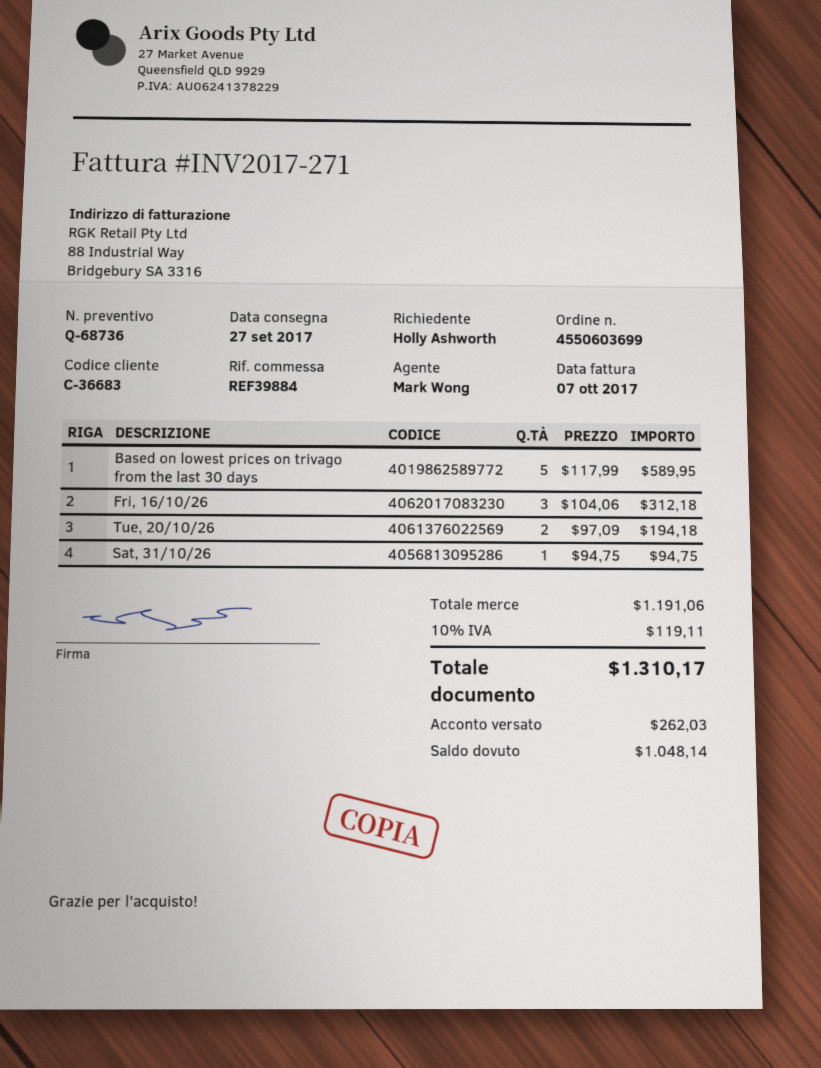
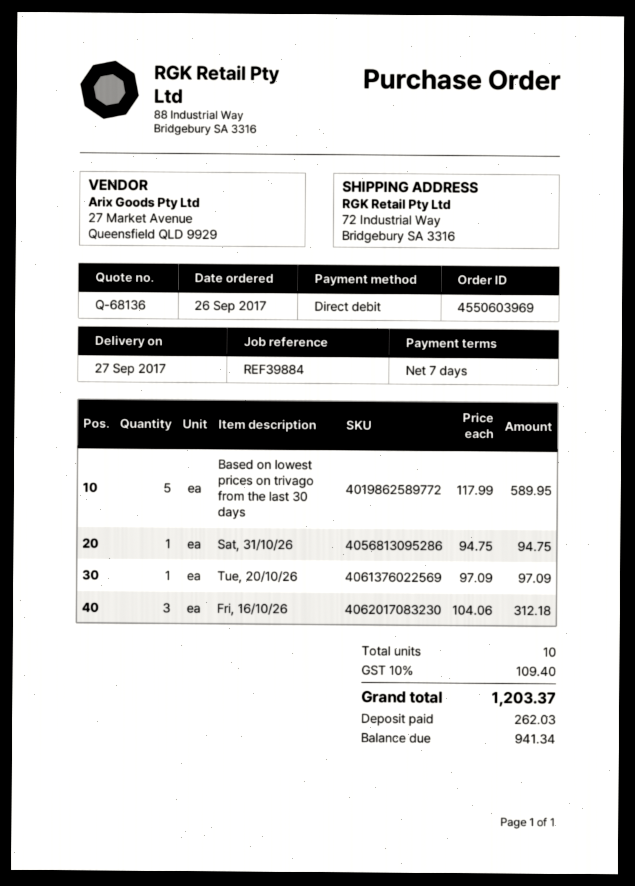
quote number: Q-68736 -> Q-68136
order number: 4550603699 -> 4550603969
Tue, 20/10/26: 2 x 97.09 = 194.18 -> 1 x 97.09 = 97.09
tax: 10% = 119.11 -> 10% = 109.40
total: 1310.17 -> 1203.37
balance: 1048.14 -> 941.34

